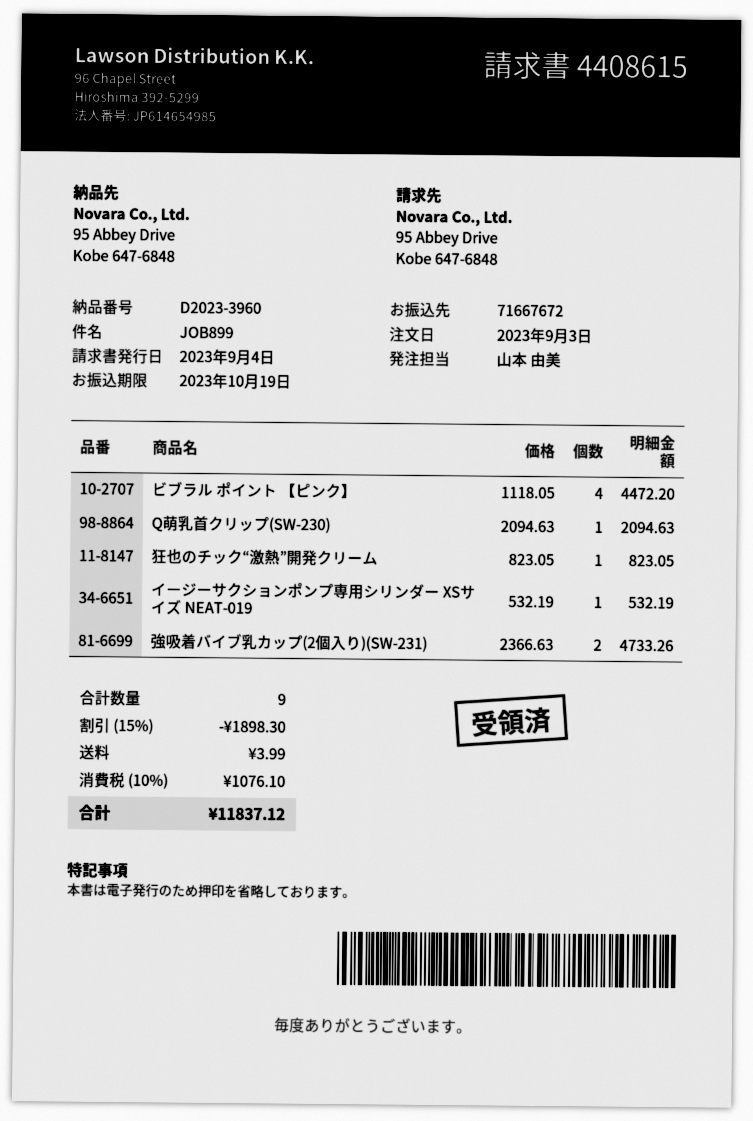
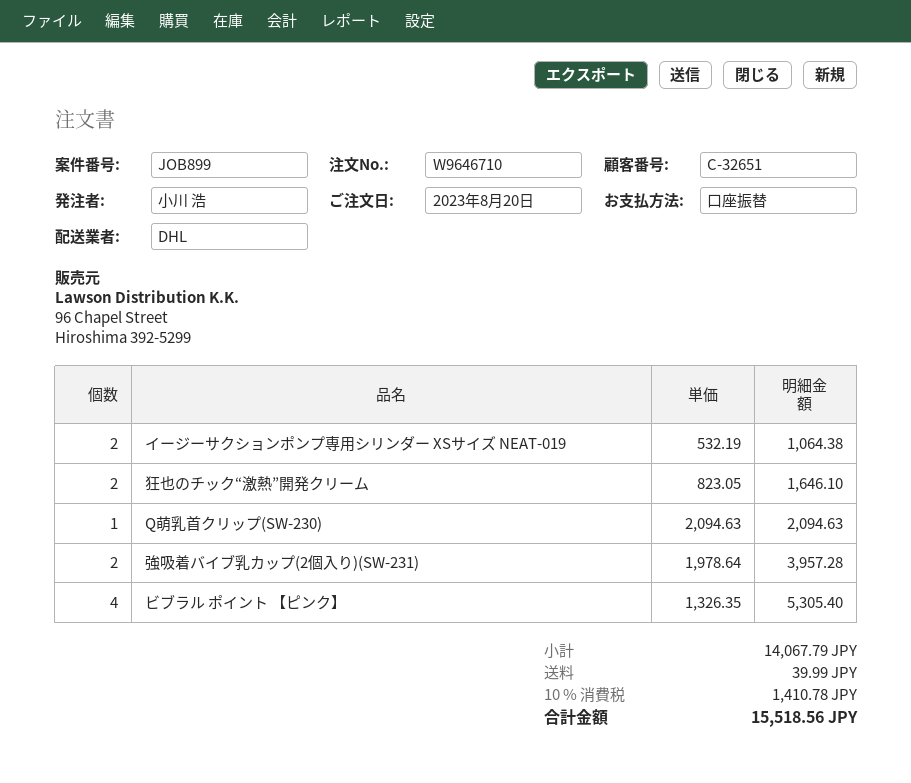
order date: 2023-09-03 -> 2023-08-20
ordered by: 山本 由美 -> 小川 浩
ビブラル ポイント 【ピンク】: 4 x 1118.05 = 4472.20 -> 4 x 1326.35 = 5305.40
狂也のチック“激熱”開発クリーム: 1 x 823.05 = 823.05 -> 2 x 823.05 = 1646.10
イージーサクションポンプ専用シリンダー XSサイズ NEAT-019: 1 x 532.19 = 532.19 -> 2 x 532.19 = 1064.38
強吸着バイブ乳カップ(2個入り)(SW-231): 2 x 2366.63 = 4733.26 -> 2 x 1978.64 = 3957.28
discount: 15% = 1898.30 -> none
shipping: 3.99 -> 39.99
tax: 10% = 1076.10 -> 10% = 1410.78
total: 11837.12 -> 15518.56

